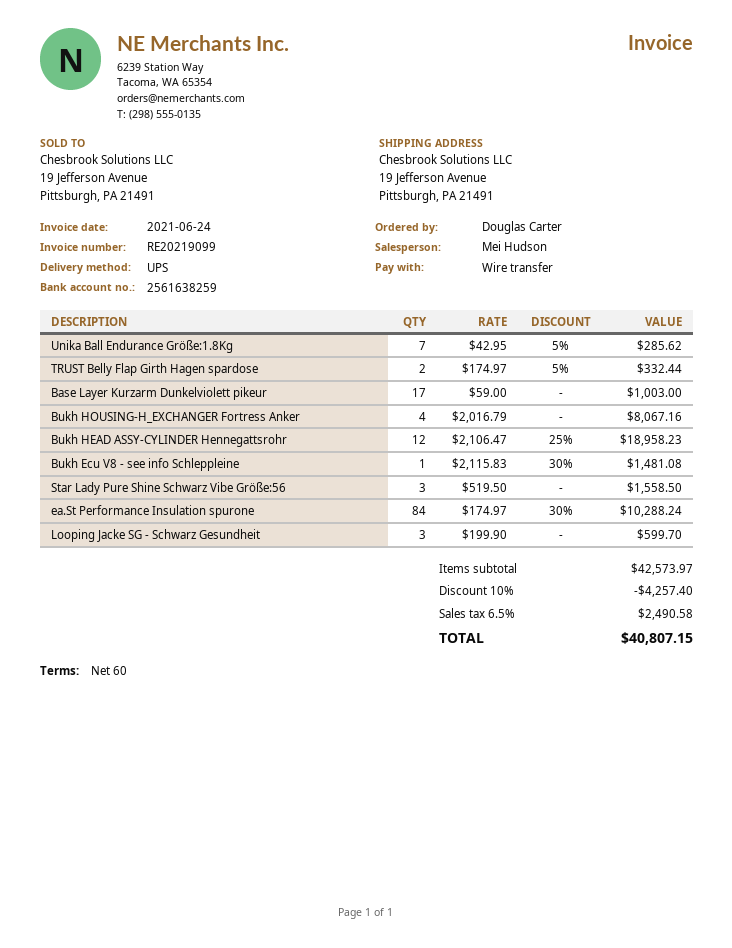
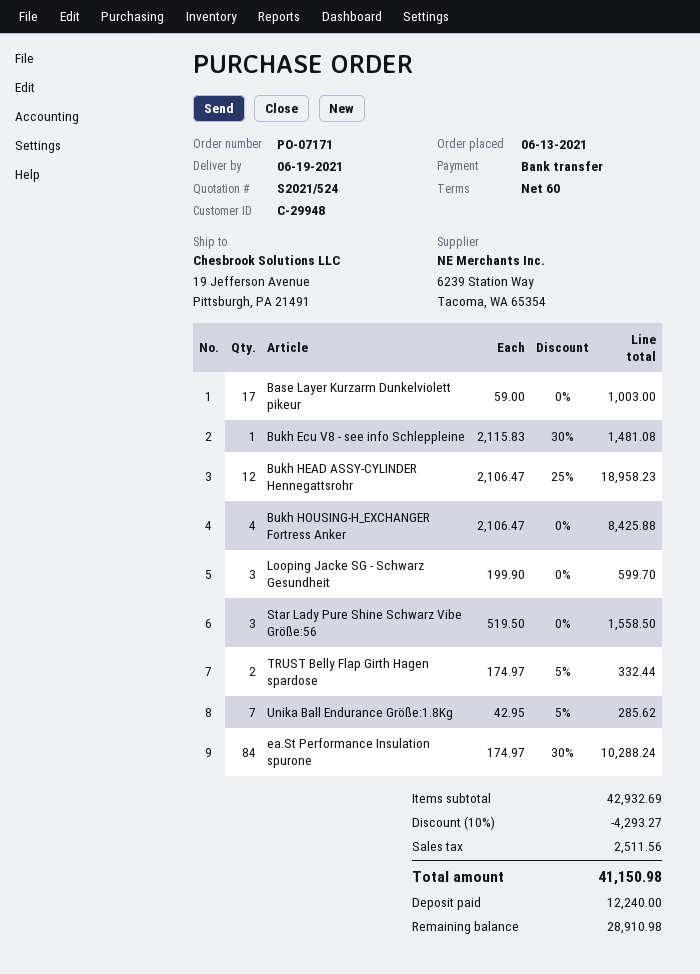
Bukh HOUSING-H_EXCHANGER Fortress Anker: 4 x 2016.79 = 8067.16 -> 4 x 2106.47 = 8425.88
subtotal: 42573.97 -> 42932.69
discount: 10% = 4257.40 -> 10% = 4293.27
tax: 2490.58 -> 2511.56
total: 40807.15 -> 41150.98

